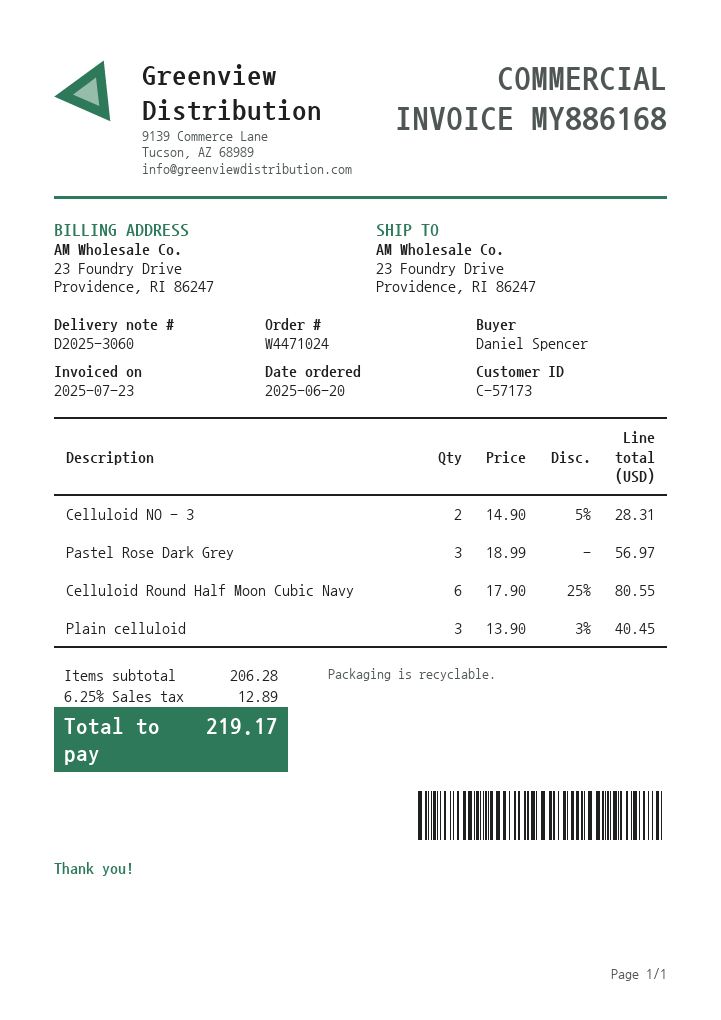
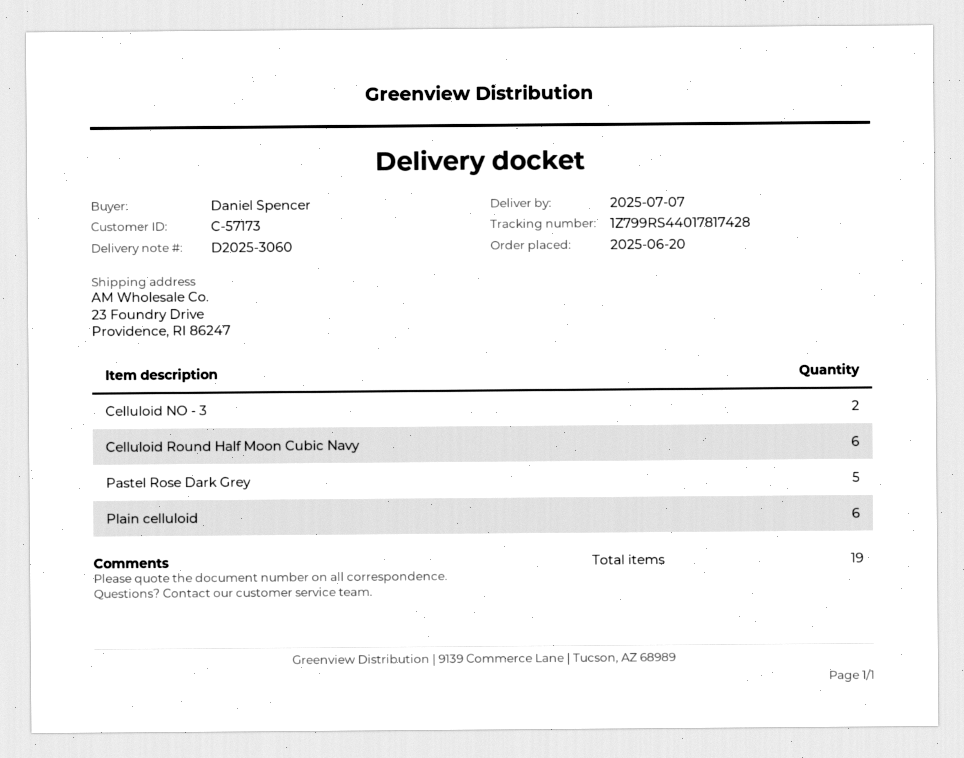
Pastel Rose Dark Grey: 3 -> 5
Plain celluloid: 3 -> 6

